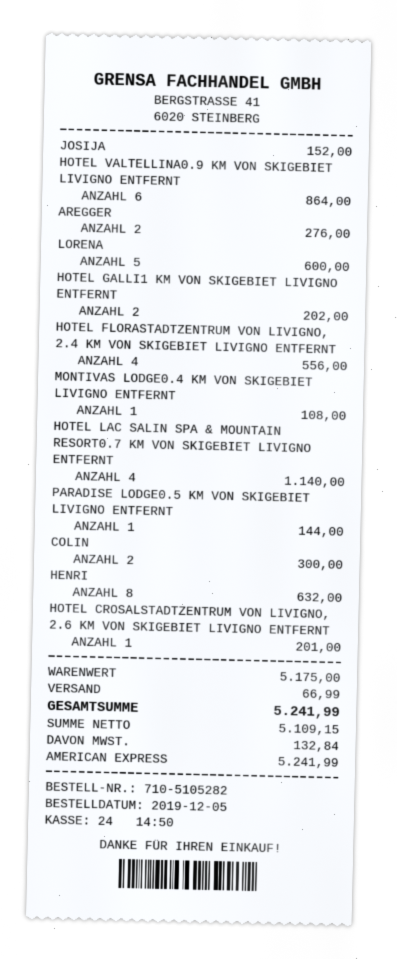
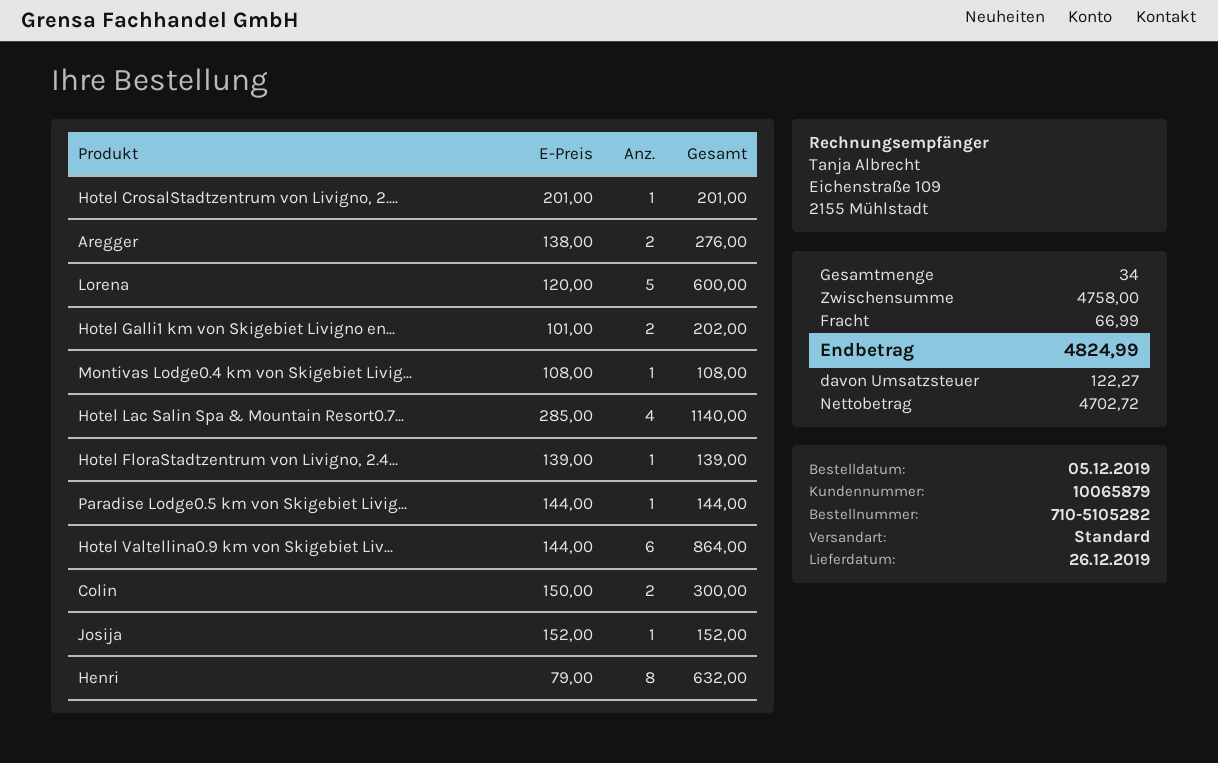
HOTEL FLORASTADTZENTRUM VON LIVIGNO, 2.4 KM VON SKIGEBIET LIVIGNO ENTFERNT: 4 for 556.00 -> 1 for 139.00
subtotal: 5175.00 -> 4758.00
net: 5109.15 -> 4702.72
tax: 132.84 -> 122.27
total: 5241.99 -> 4824.99

